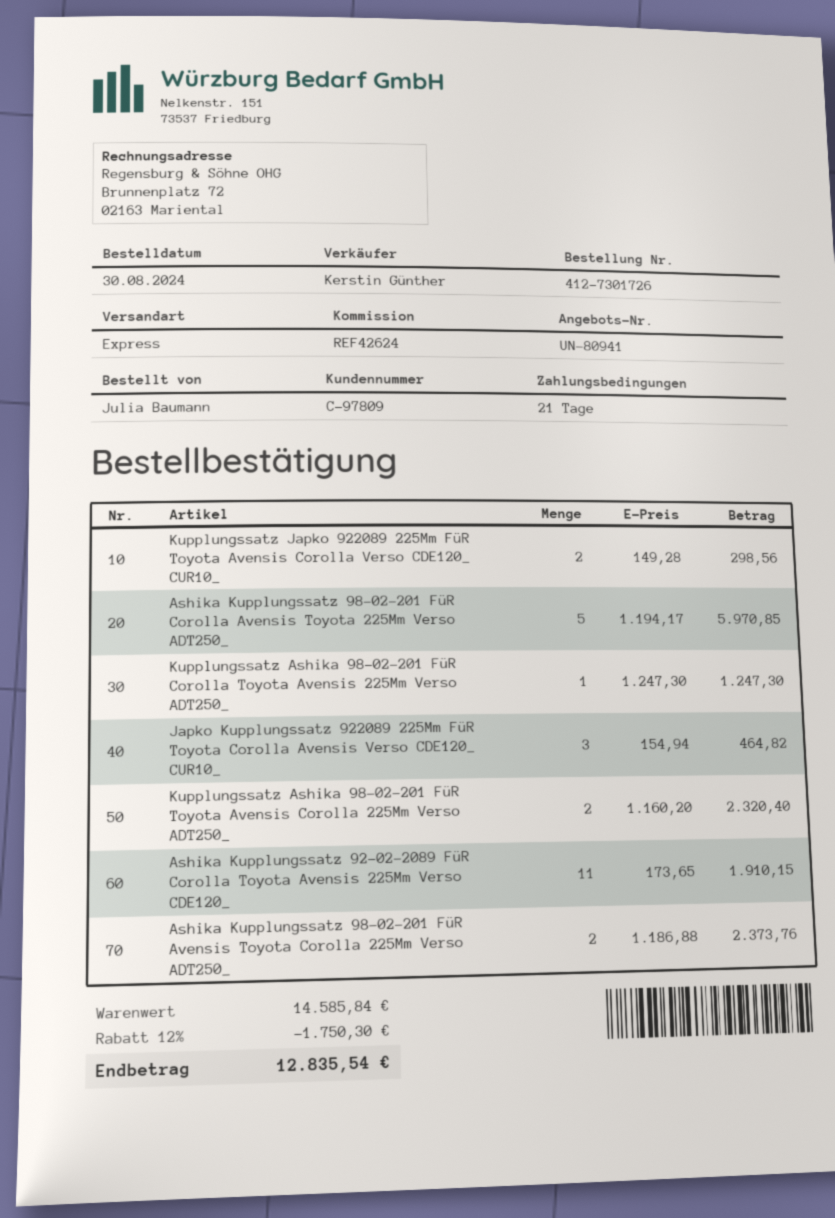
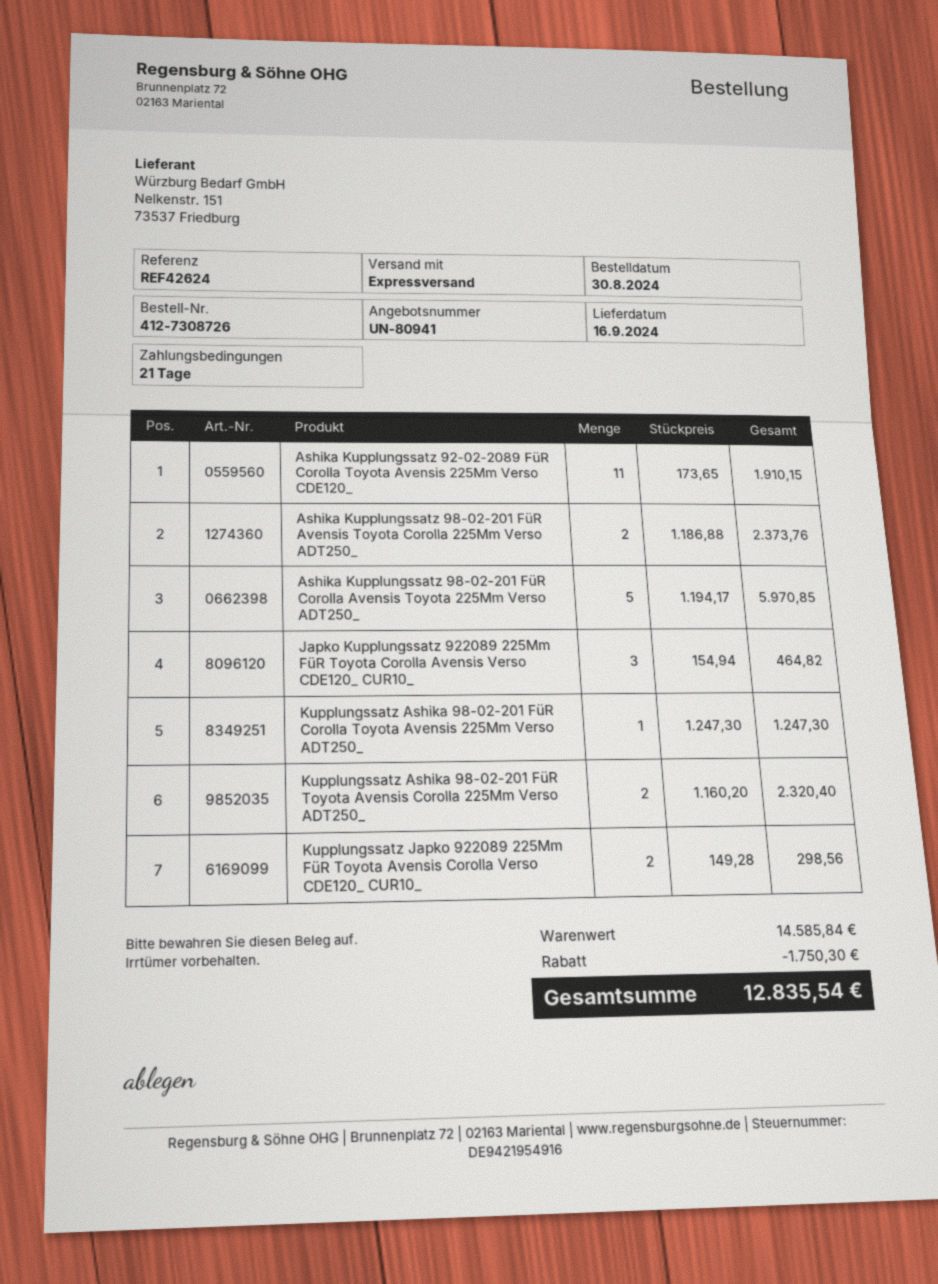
order number: 412-7301726 -> 412-7308726

